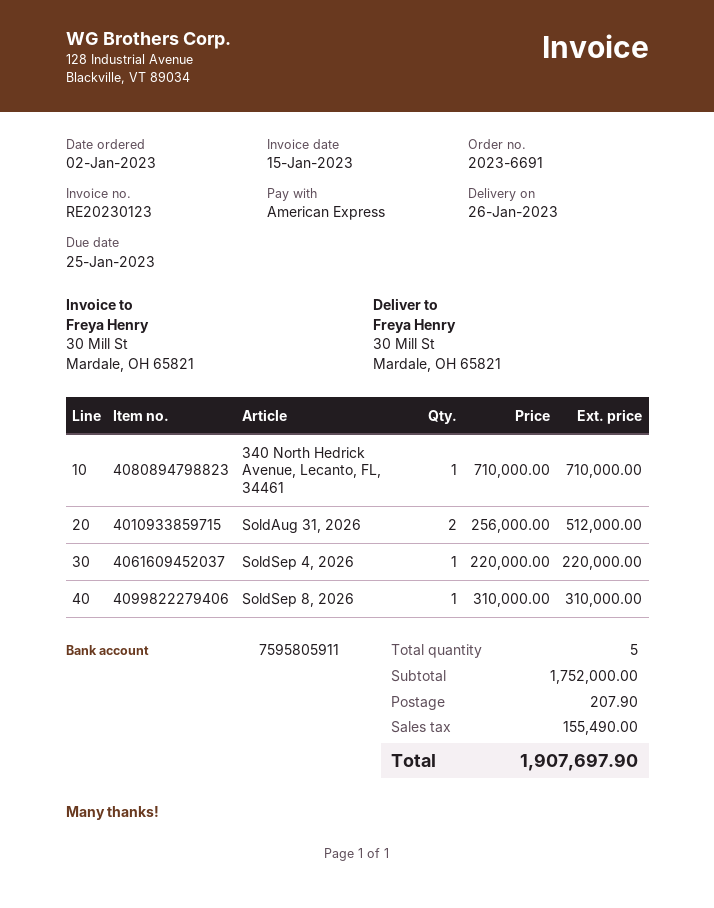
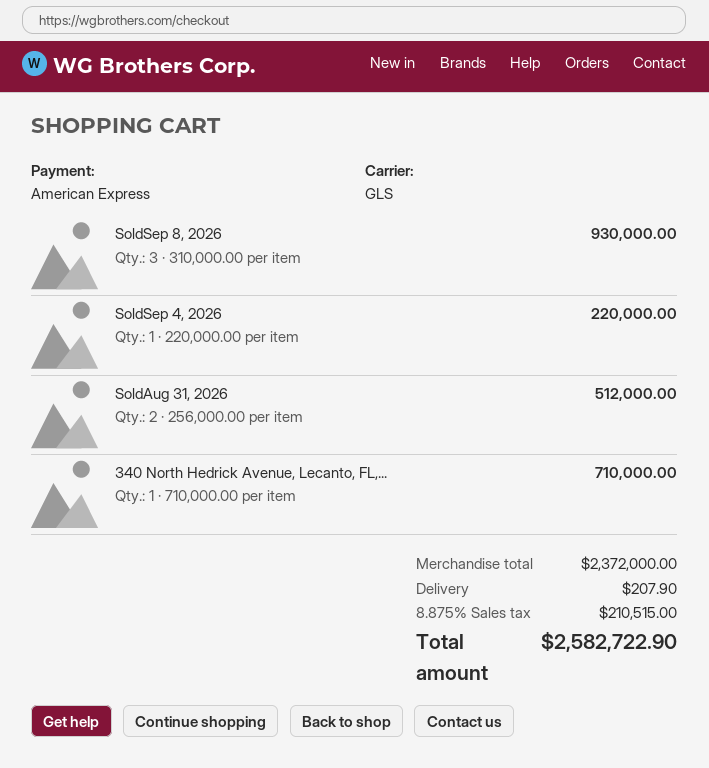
SoldSep 8, 2026: 1 x 310000.00 = 310000.00 -> 3 x 310000.00 = 930000.00
subtotal: 1752000.00 -> 2372000.00
tax: 155490.00 -> 210515.00
total: 1907697.90 -> 2582722.90

